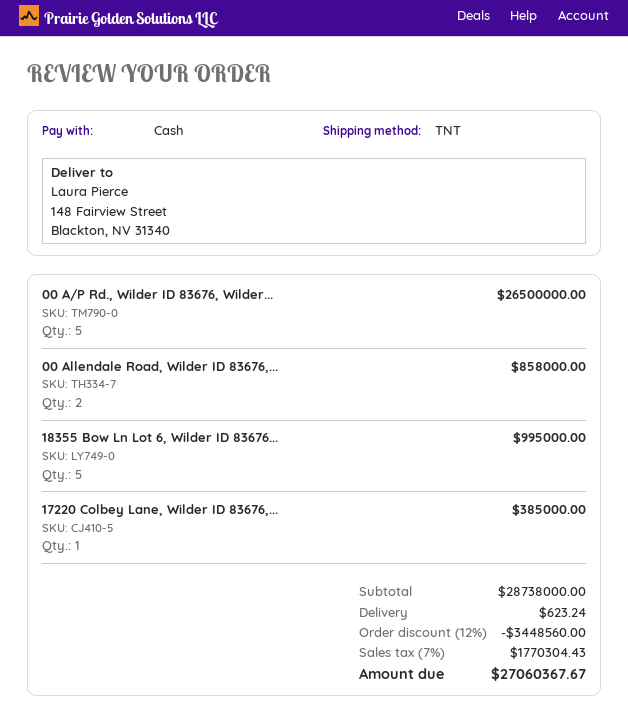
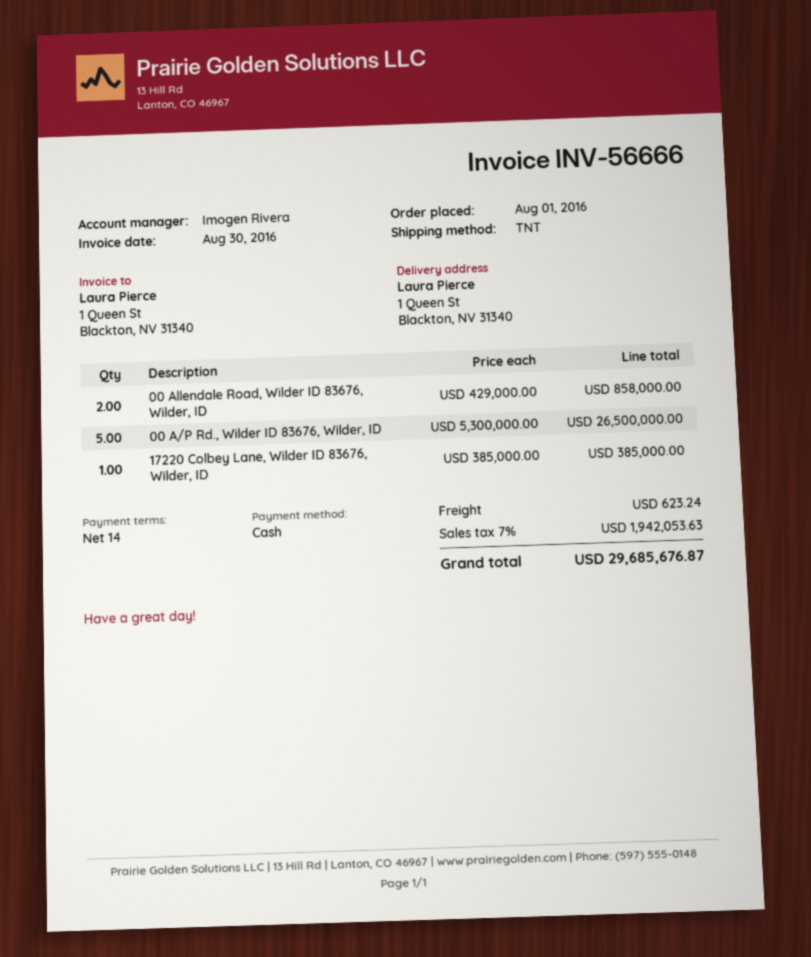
ship to: 148 Fairview Street, Blackton, NV 31340 -> 1 Queen St, Blackton, NV 31340
18355 Bow Ln Lot 6, Wilder ID 83676...: 5 for 995000.00 -> none
discount: 12% = 3448560.00 -> none
tax: 7% = 1770304.43 -> 7% = 1942053.63
total: 27060367.67 -> 29685676.87

